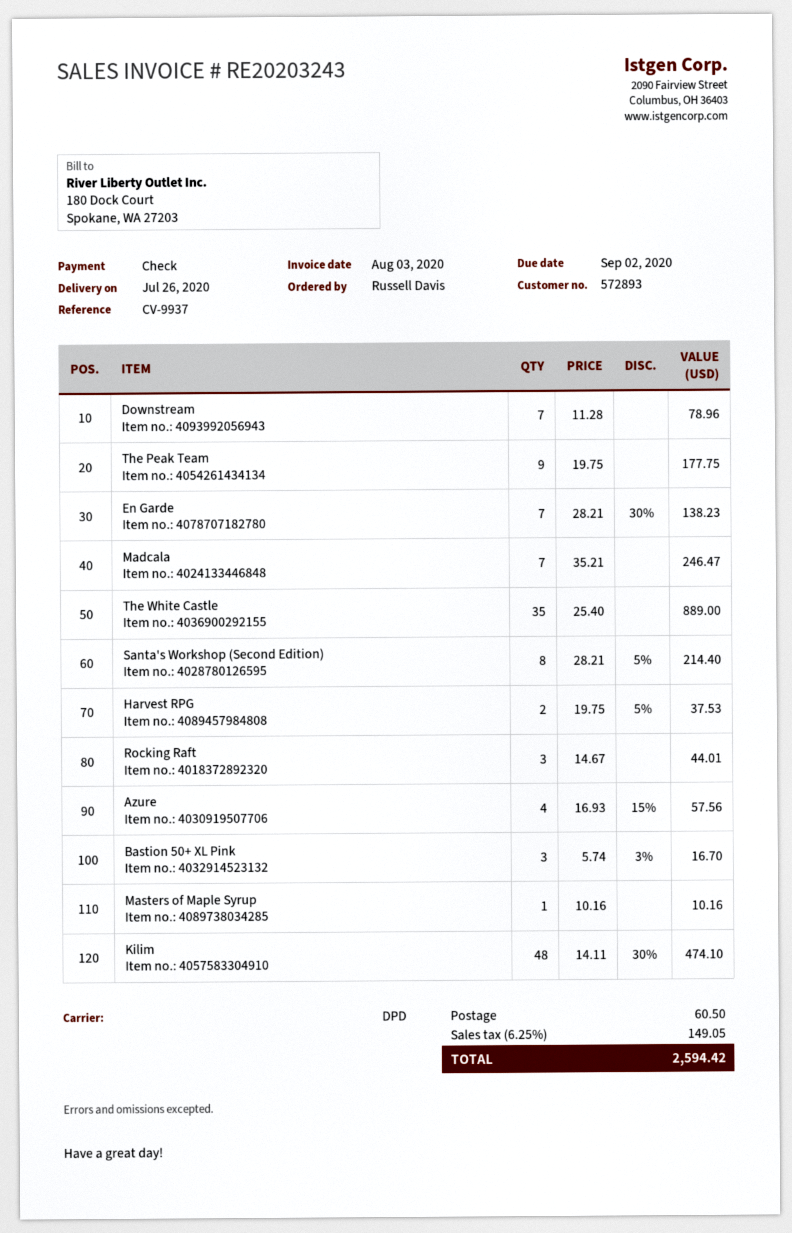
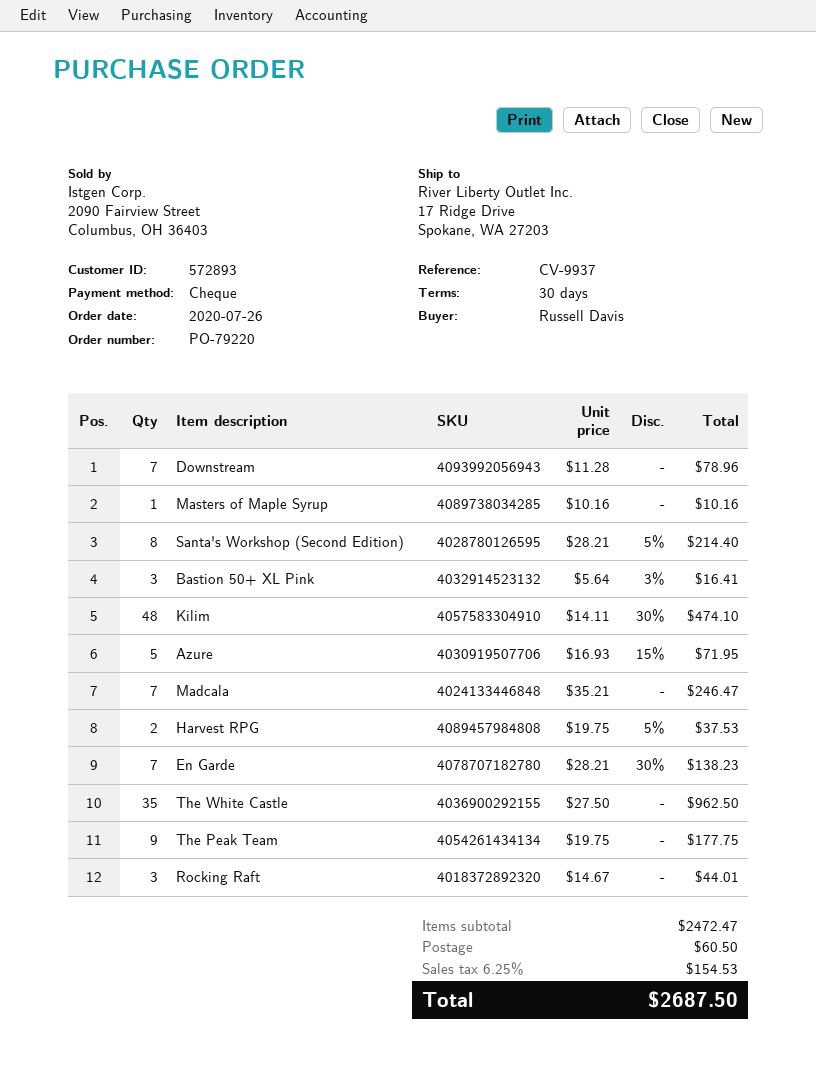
The White Castle: 35 x 25.40 = 889.00 -> 35 x 27.50 = 962.50
Azure: 4 x 16.93 - 15% = 57.56 -> 5 x 16.93 - 15% = 71.95
Bastion 50+ XL Pink: 3 x 5.74 - 3% = 16.70 -> 3 x 5.64 - 3% = 16.41
tax: 6.25% = 149.05 -> 6.25% = 154.53
total: 2594.42 -> 2687.50

